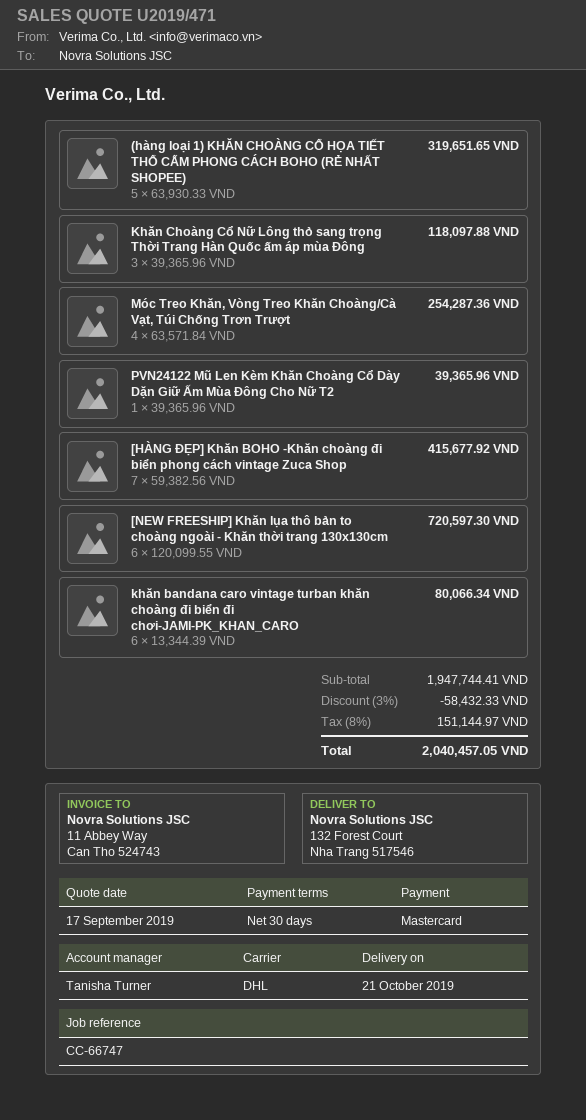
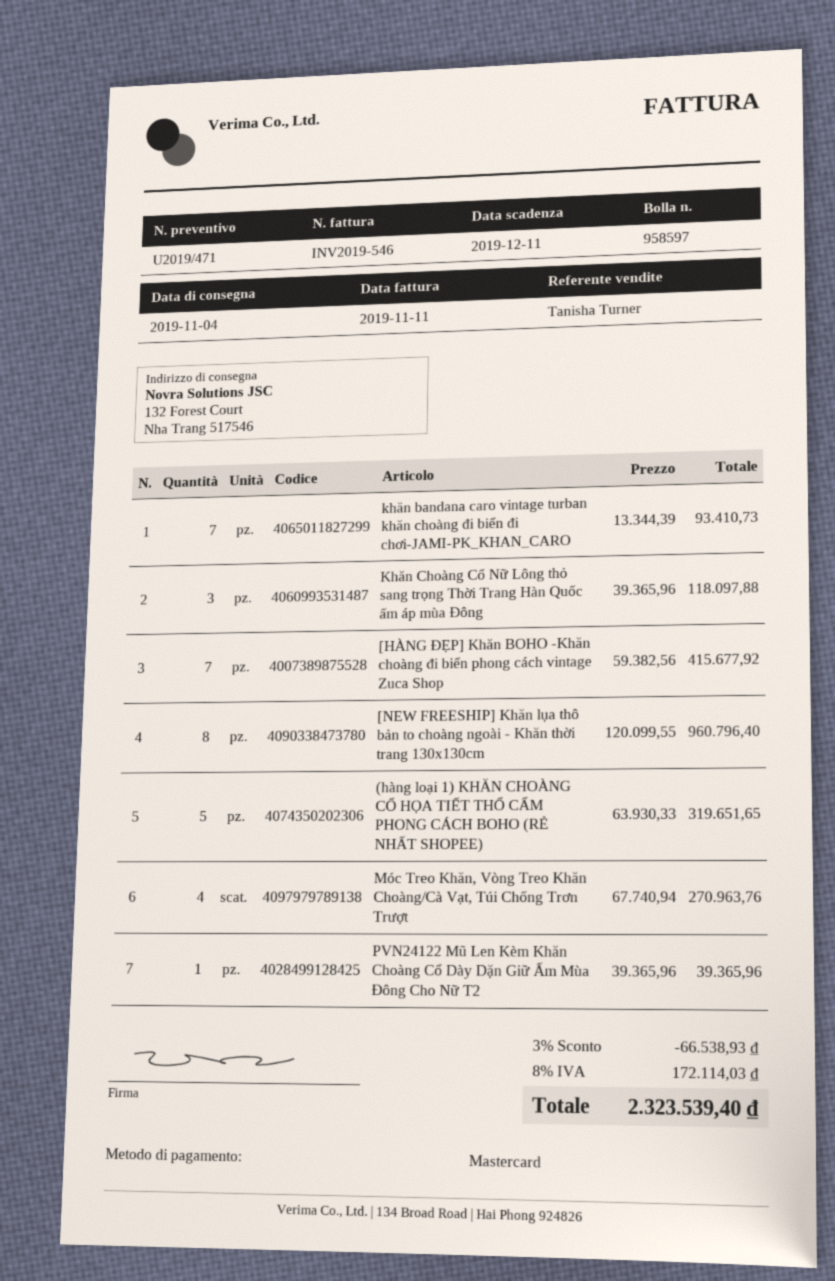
delivery date: 2019-10-21 -> 2019-11-04
Móc Treo Khăn, Vòng Treo Khăn Choàng/Cà Vạt, Túi Chống Trơn Trượt: 4 x 63571.84 = 254287.36 -> 4 x 67740.94 = 270963.76
[NEW FREESHIP] Khăn lụa thô bản to choàng ngoài - Khăn thời trang 130x130cm: 6 x 120099.55 = 720597.30 -> 8 x 120099.55 = 960796.40
khăn bandana caro vintage turban khăn choàng đi biển đi chơi-JAMI-PK_KHAN_CARO: 6 x 13344.39 = 80066.34 -> 7 x 13344.39 = 93410.73
discount: 3% = 58432.33 -> 3% = 66538.93
tax: 8% = 151144.97 -> 8% = 172114.03
total: 2040457.05 -> 2323539.40

